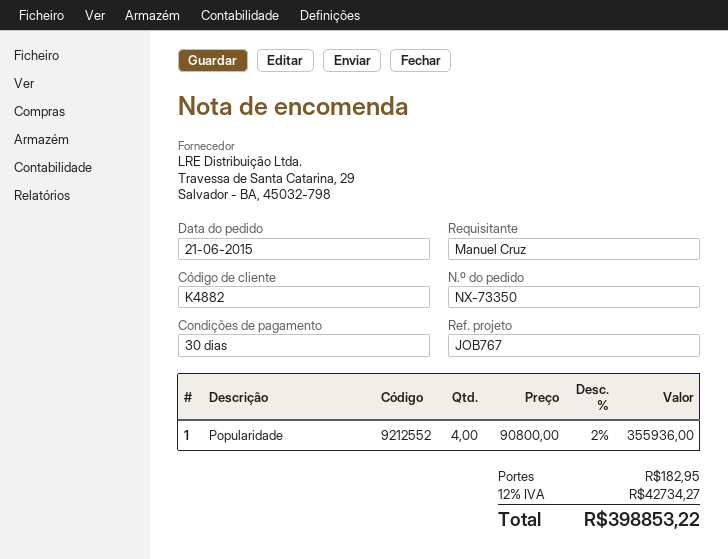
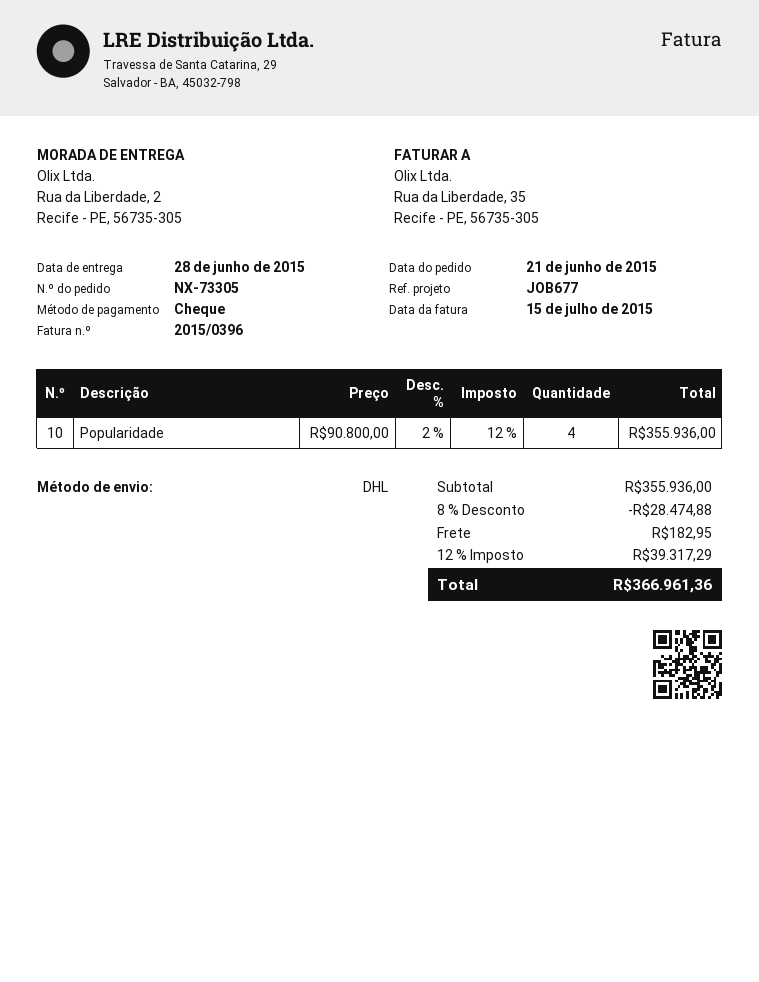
order number: NX-73350 -> NX-73305
reference: JOB767 -> JOB677
discount: none -> 8% = 28474.88
tax: 12% = 42734.27 -> 12% = 39317.29
total: 398853.22 -> 366961.36

